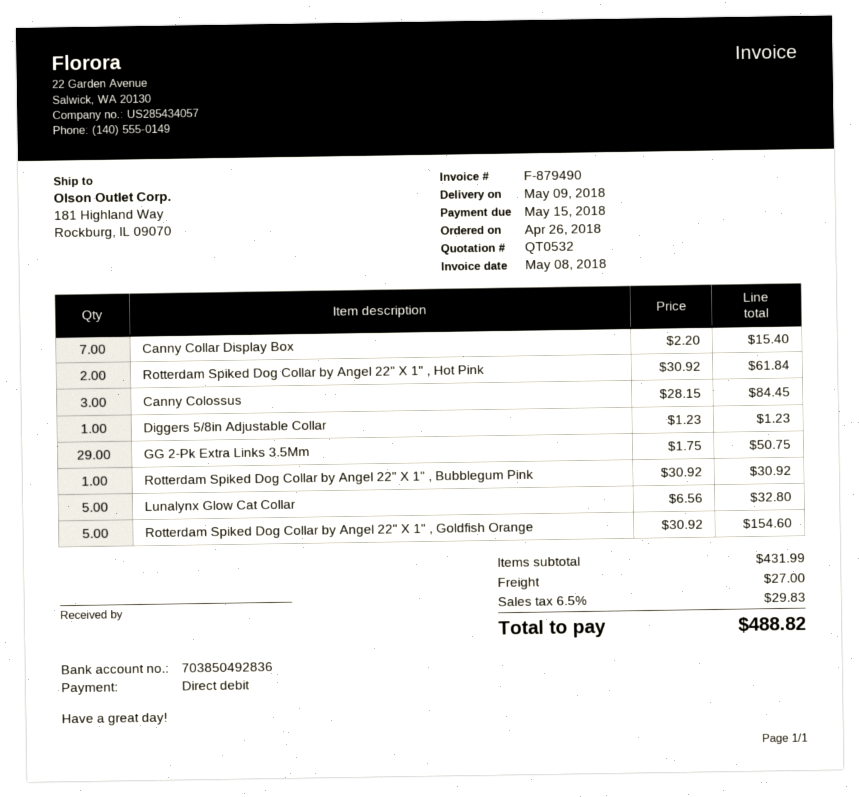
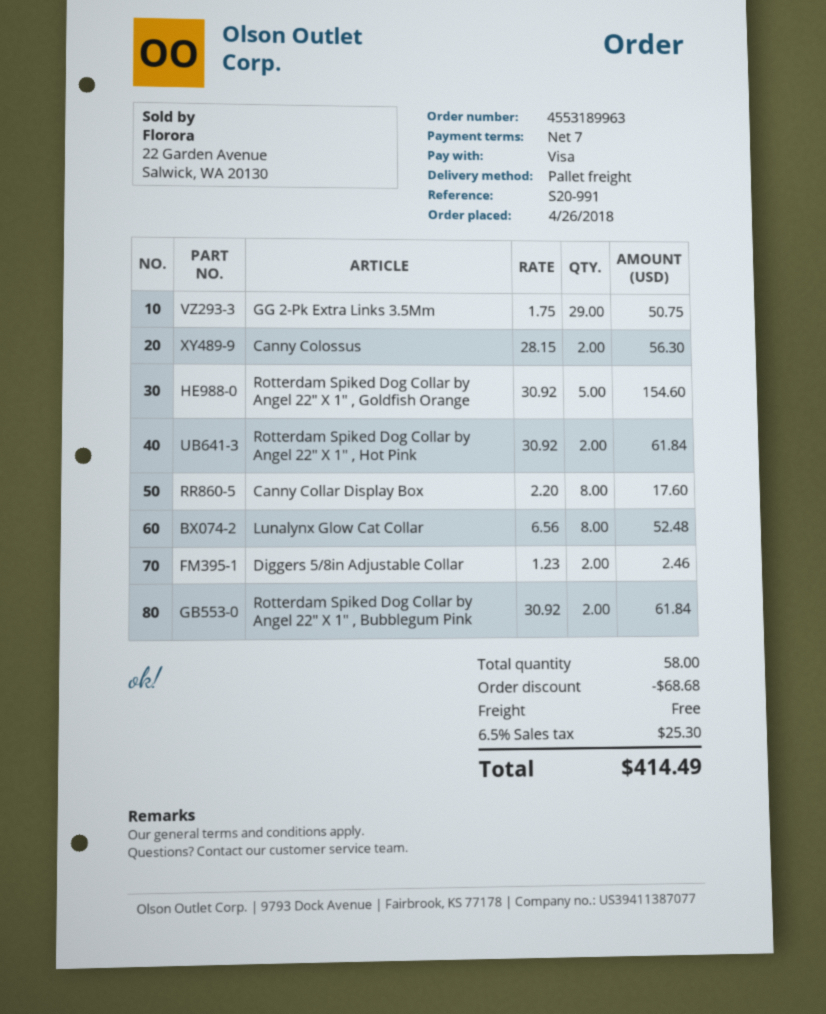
payment method: direct debit -> Visa
Canny Collar Display Box: 7 x 2.20 = 15.40 -> 8 x 2.20 = 17.60
Canny Colossus: 3 x 28.15 = 84.45 -> 2 x 28.15 = 56.30
Diggers 5/8in Adjustable Collar: 1 x 1.23 = 1.23 -> 2 x 1.23 = 2.46
Rotterdam Spiked Dog Collar by Angel 22" X 1" , Bubblegum Pink: 1 x 30.92 = 30.92 -> 2 x 30.92 = 61.84
Lunalynx Glow Cat Collar: 5 x 6.56 = 32.80 -> 8 x 6.56 = 52.48
discount: none -> 68.68
shipping: 27.00 -> 0.00
tax: 6.5% = 29.83 -> 6.5% = 25.30
total: 488.82 -> 414.49

